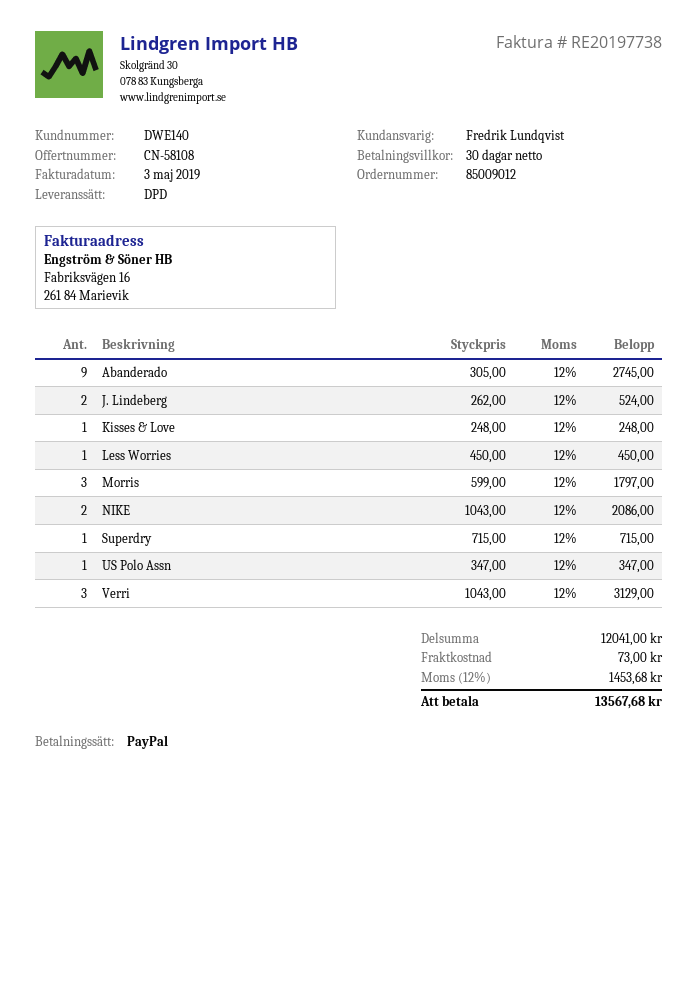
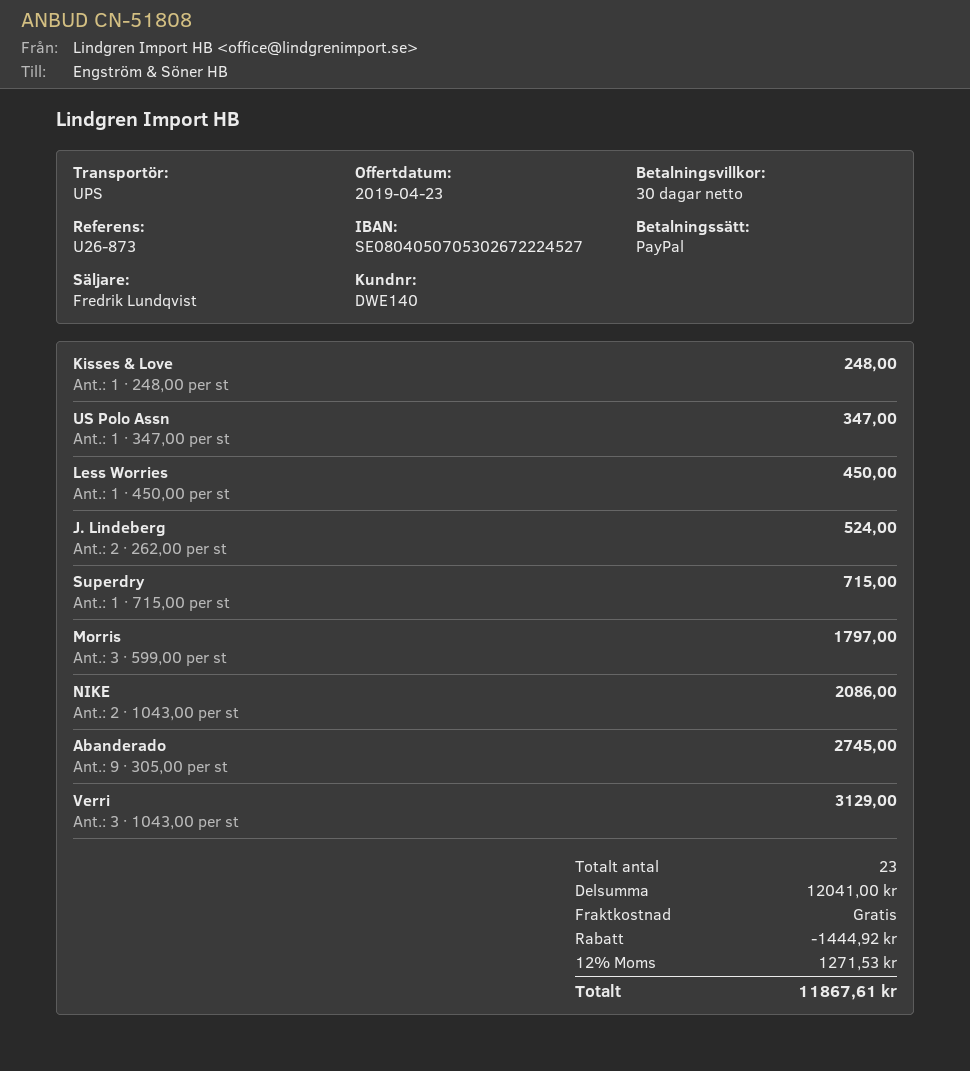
quote number: CN-58108 -> CN-51808
shipping method: DPD -> UPS
discount: none -> 1444.92
shipping: 73.00 -> 0.00
tax: 12% = 1453.68 -> 12% = 1271.53
total: 13567.68 -> 11867.61

